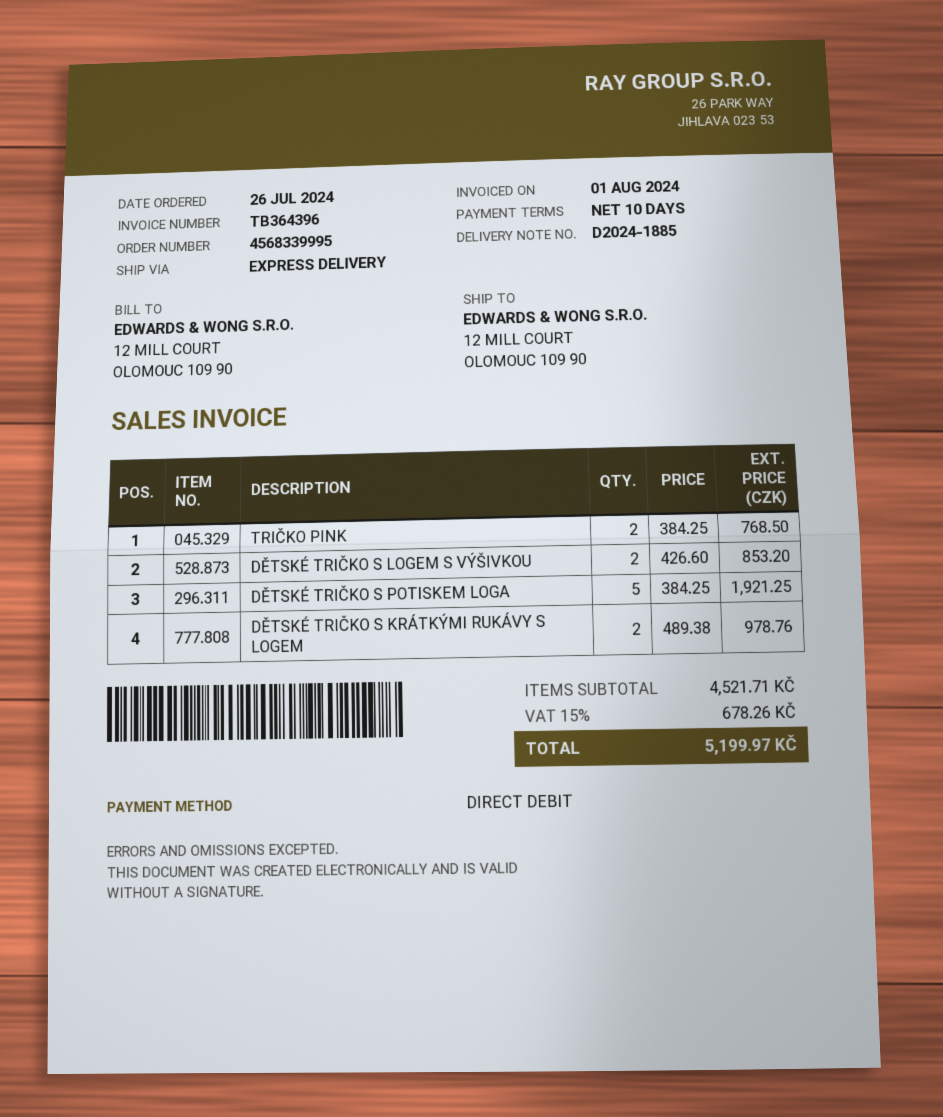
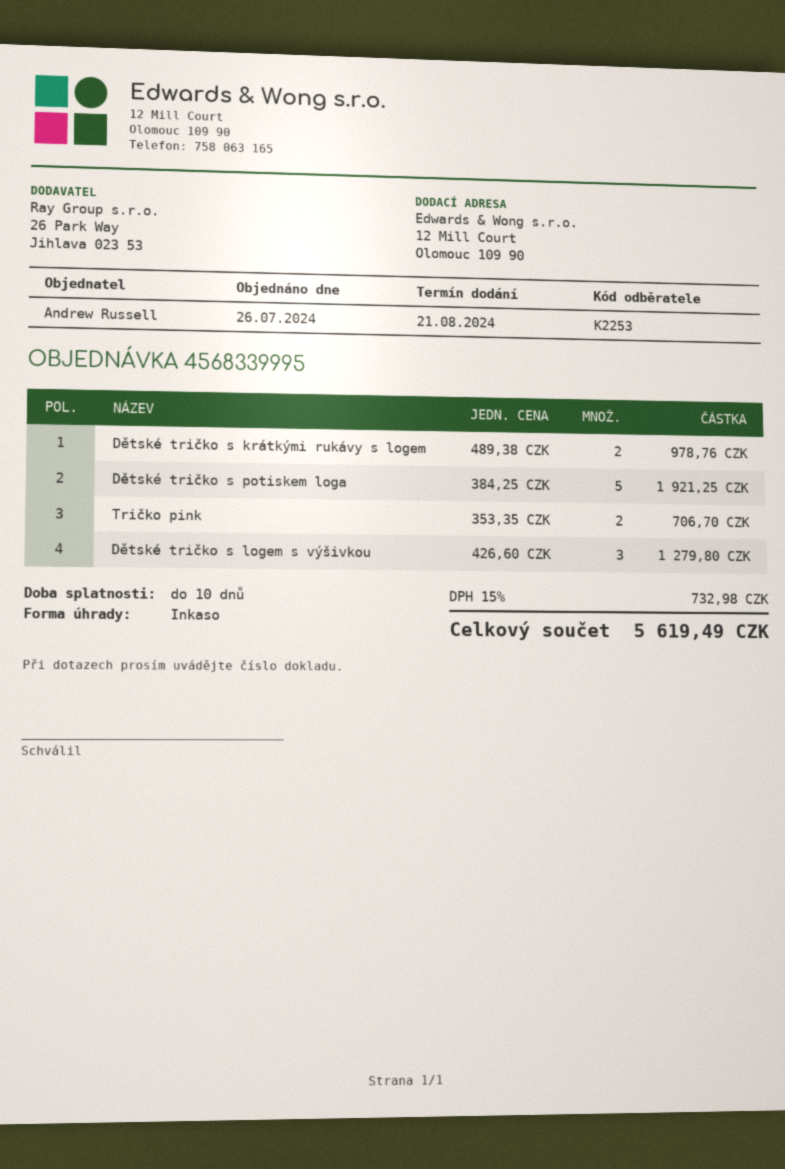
TRIČKO PINK: 2 x 384.25 = 768.50 -> 2 x 353.35 = 706.70
DĚTSKÉ TRIČKO S LOGEM S VÝŠIVKOU: 2 x 426.60 = 853.20 -> 3 x 426.60 = 1279.80
tax: 15% = 678.26 -> 15% = 732.98
total: 5199.97 -> 5619.49

